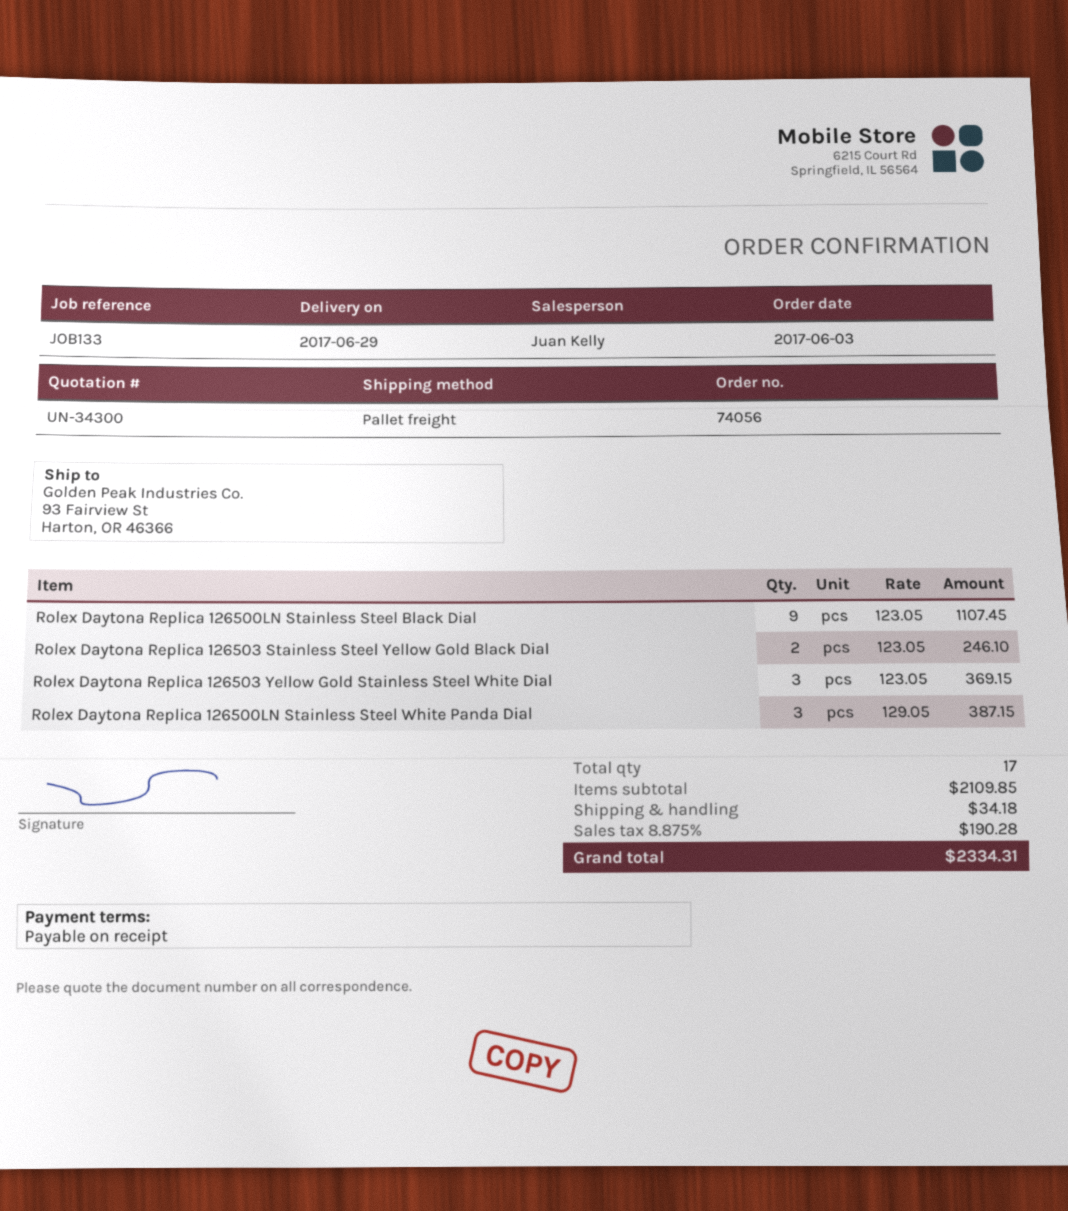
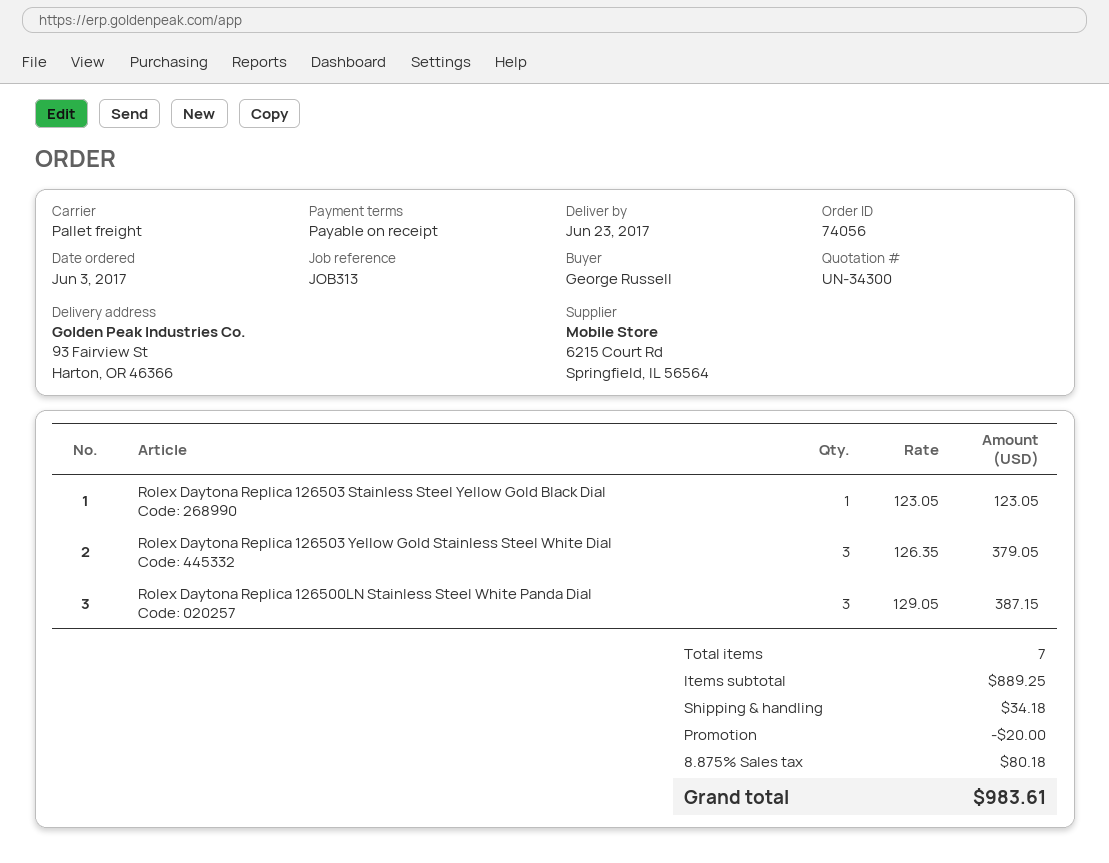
delivery date: 2017-06-29 -> 2017-06-23
reference: JOB133 -> JOB313
Rolex Daytona Replica 126500LN Stainless Steel Black Dial: 9 x 123.05 = 1107.45 -> none
Rolex Daytona Replica 126503 Stainless Steel Yellow Gold Black Dial: 2 x 123.05 = 246.10 -> 1 x 123.05 = 123.05
Rolex Daytona Replica 126503 Yellow Gold Stainless Steel White Dial: 3 x 123.05 = 369.15 -> 3 x 126.35 = 379.05
total quantity: 17 -> 7
subtotal: 2109.85 -> 889.25
discount: none -> 20.00
tax: 8.875% = 190.28 -> 8.875% = 80.18
total: 2334.31 -> 983.61

